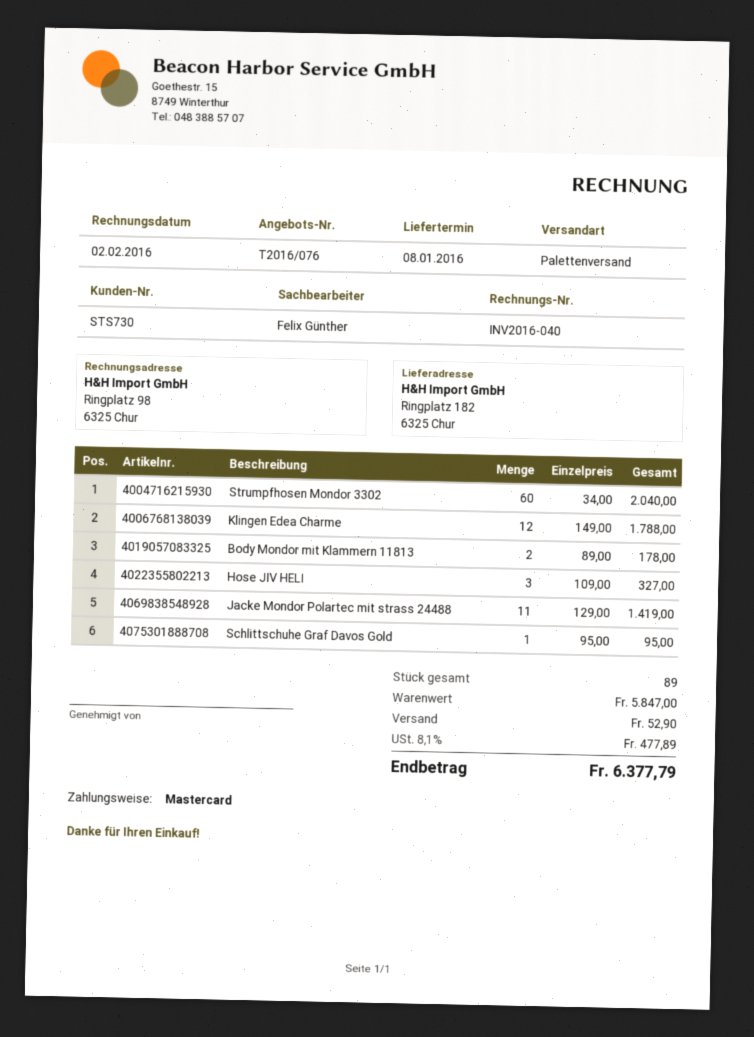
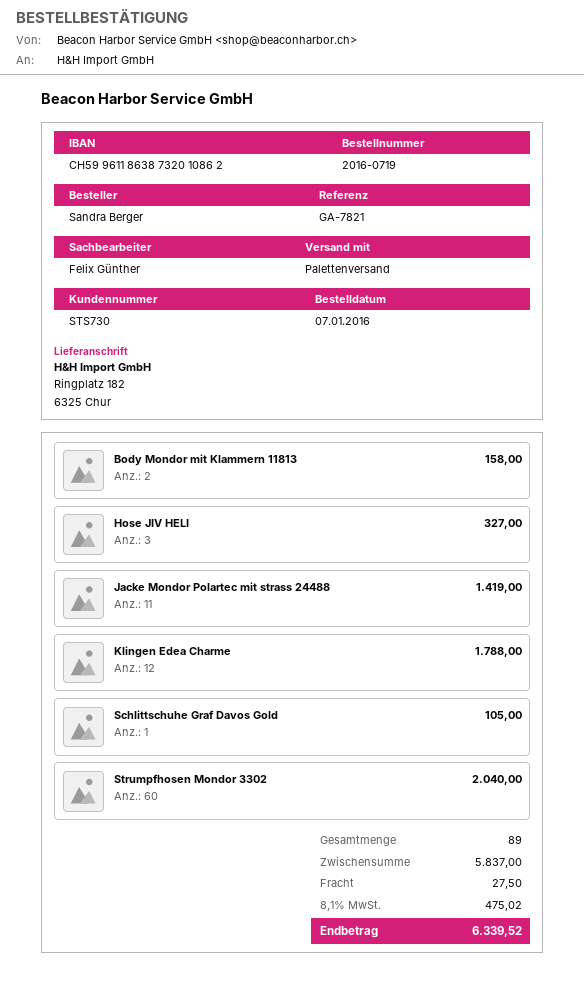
Body Mondor mit Klammern 11813: 2 for 178.00 -> 2 for 158.00
Schlittschuhe Graf Davos Gold: 1 for 95.00 -> 1 for 105.00
subtotal: 5847.00 -> 5837.00
shipping: 52.90 -> 27.50
tax: 8.1% = 477.89 -> 8.1% = 475.02
total: 6377.79 -> 6339.52

